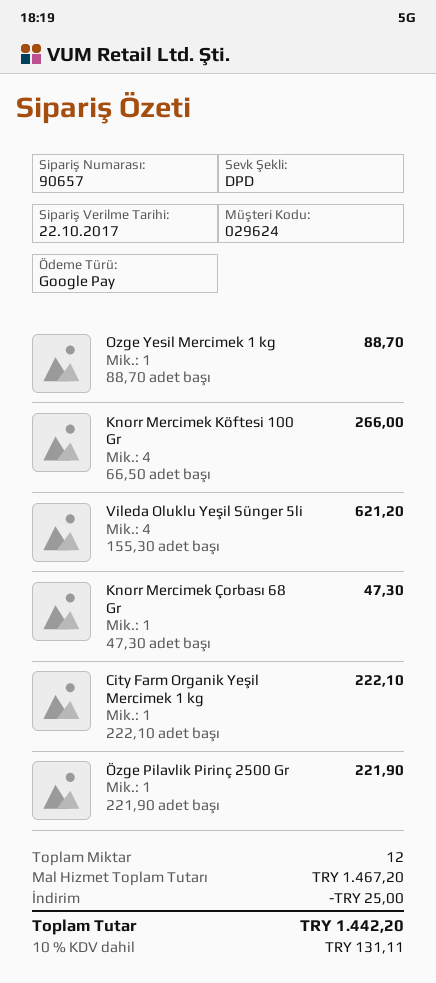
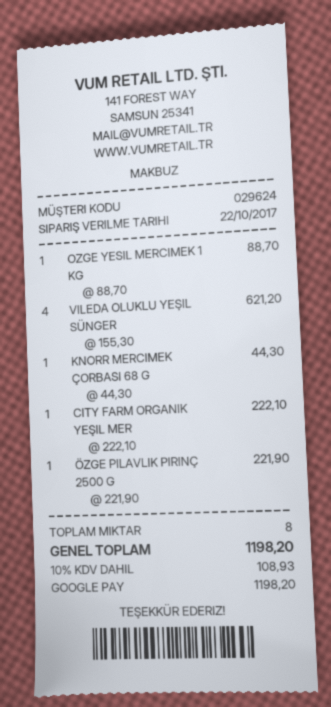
Knorr Mercimek Köftesi 100 Gr: 4 x 66.50 = 266.00 -> none
Knorr Mercimek Çorbası 68 Gr: 1 x 47.30 = 47.30 -> 1 x 44.30 = 44.30
total quantity: 12 -> 8
discount: 25.00 -> none
tax: 10% = 131.11 -> 10% = 108.93
total: 1442.20 -> 1198.20

